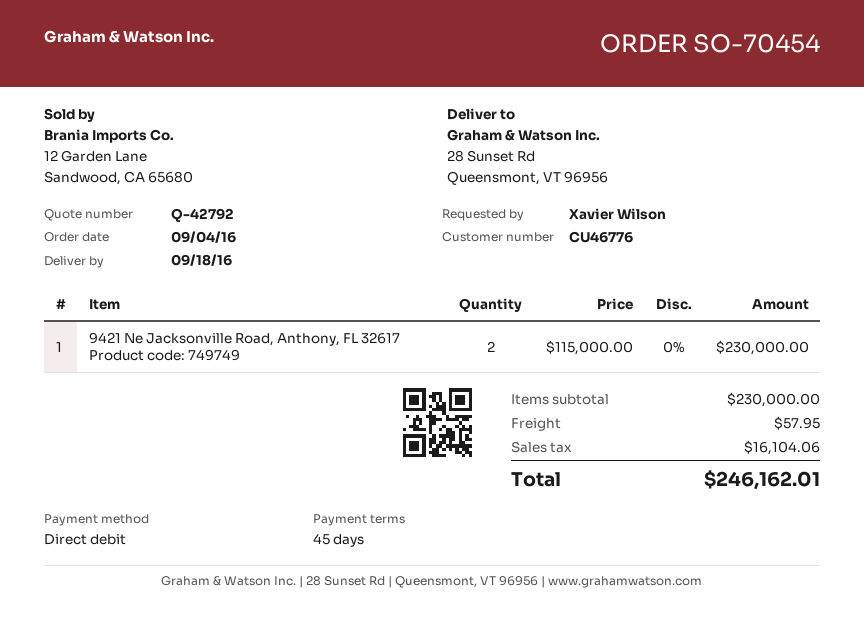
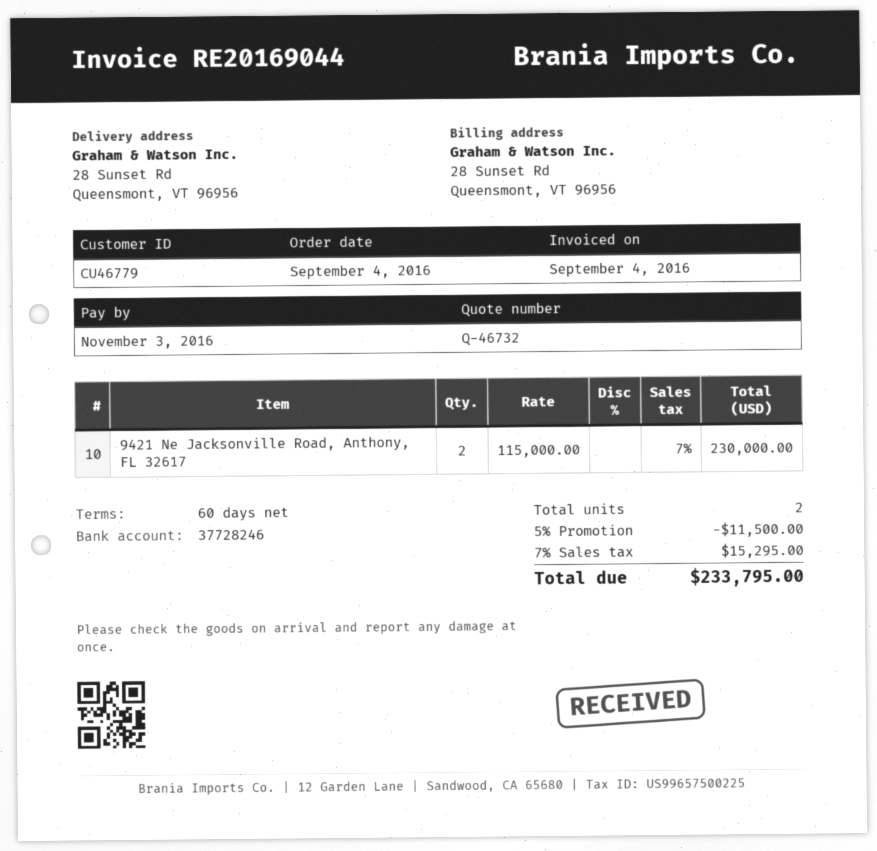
quote number: Q-42792 -> Q-46732
payment terms: 45 days -> 60 days
customer number: CU46776 -> CU46779
discount: none -> 5% = 11500.00
shipping: 57.95 -> none
tax: 16104.06 -> 15295.00
total: 246162.01 -> 233795.00

